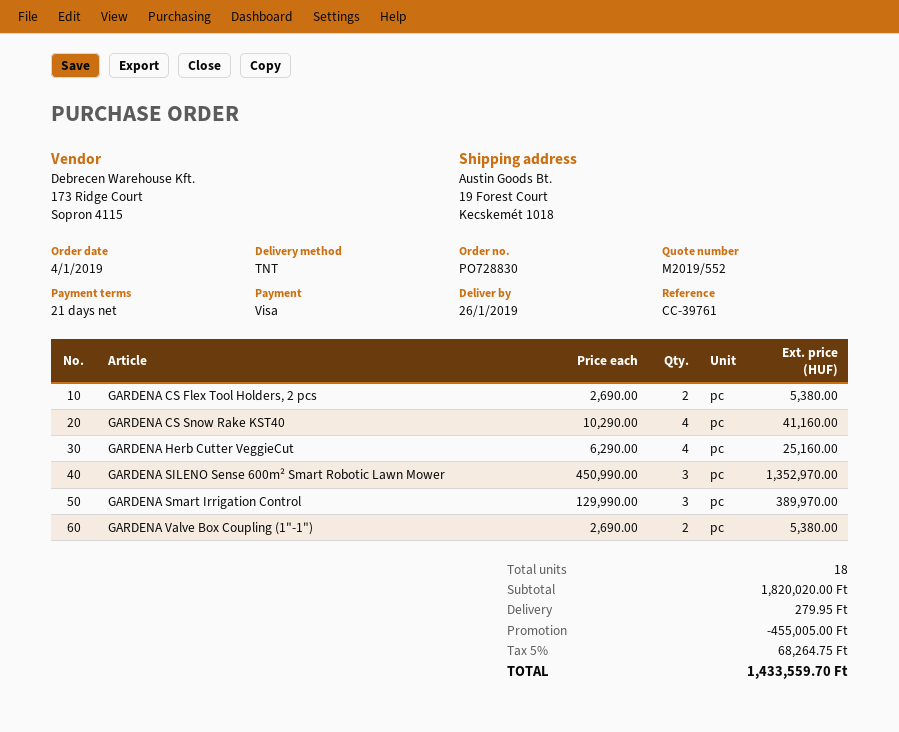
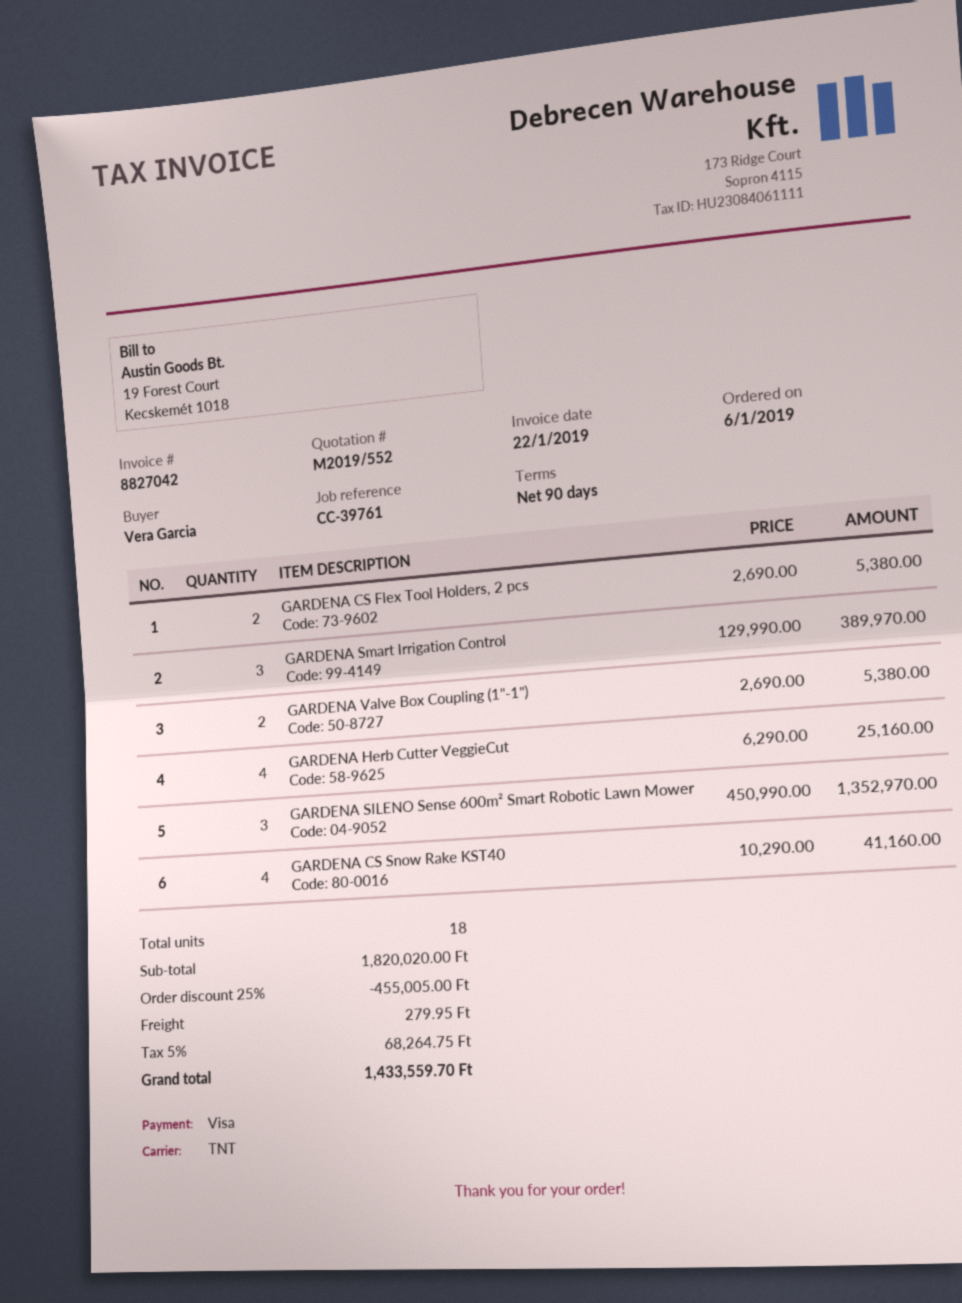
order date: 2019-01-04 -> 2019-01-06
payment terms: 21 days -> 90 days

